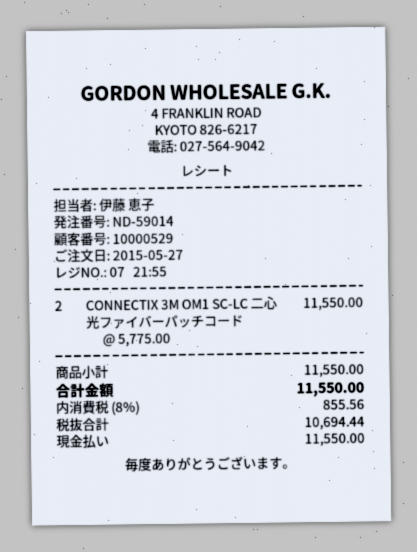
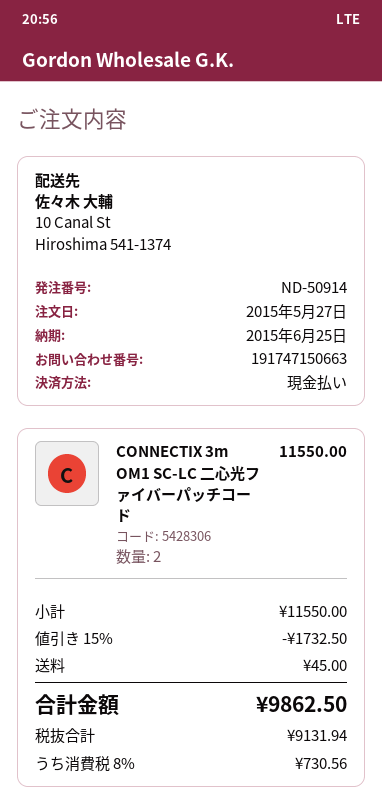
order number: ND-59014 -> ND-50914
discount: none -> 15% = 1732.50
shipping: none -> 45.00
net: 10694.44 -> 9131.94
tax: 8% = 855.56 -> 8% = 730.56
total: 11550.00 -> 9862.50

